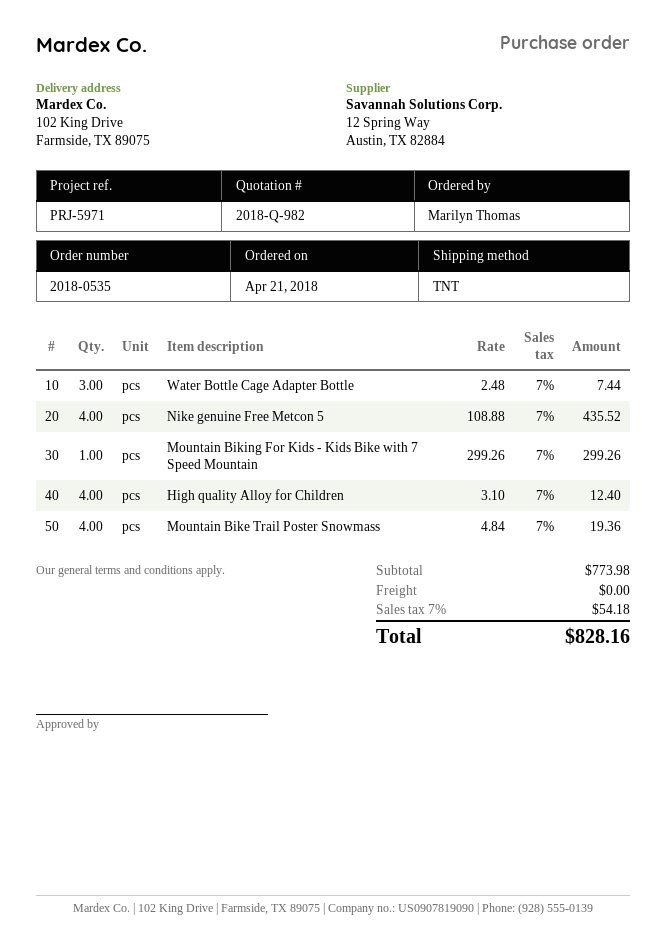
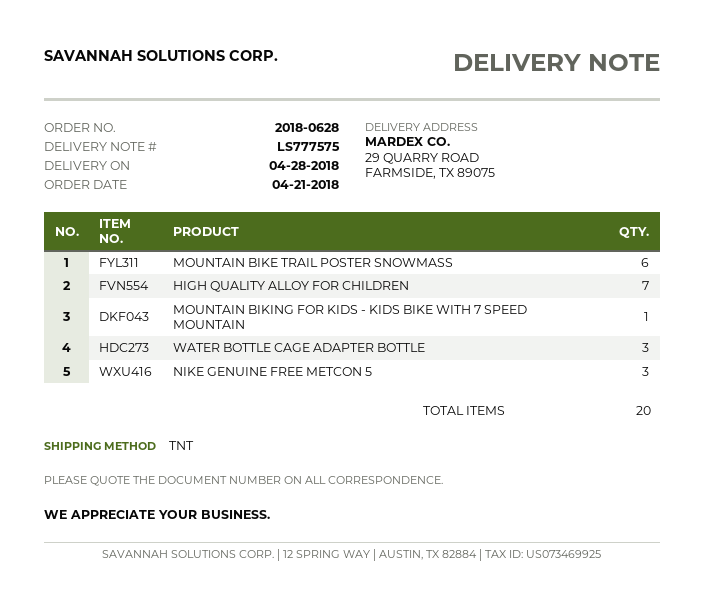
order number: 2018-0535 -> 2018-0628
ship to: 102 King Drive, Farmside, TX 89075 -> 29 QUARRY ROAD, FARMSIDE, TX 89075
Nike genuine Free Metcon 5: 4 -> 3
High quality Alloy for Children: 4 -> 7
Mountain Bike Trail Poster Snowmass: 4 -> 6

